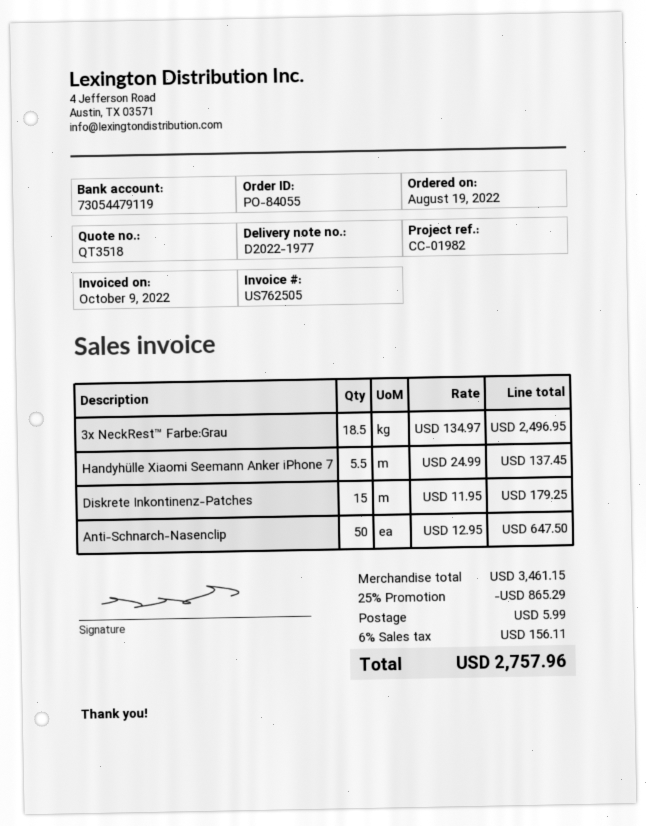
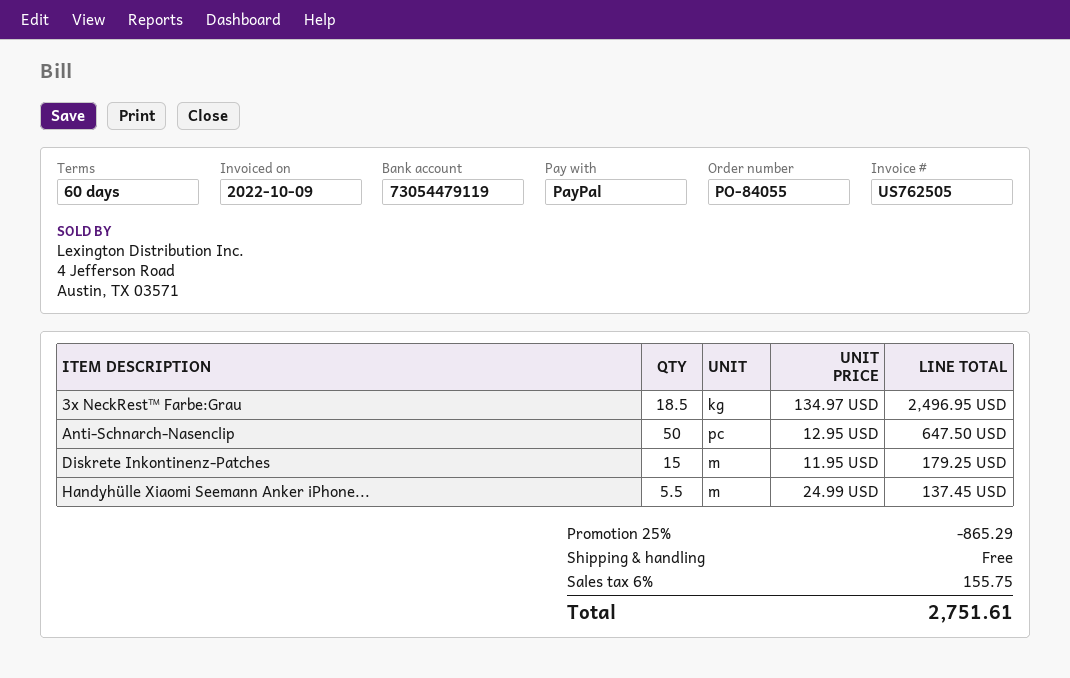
shipping: 5.99 -> 0.00
tax: 6% = 156.11 -> 6% = 155.75
total: 2757.96 -> 2751.61

